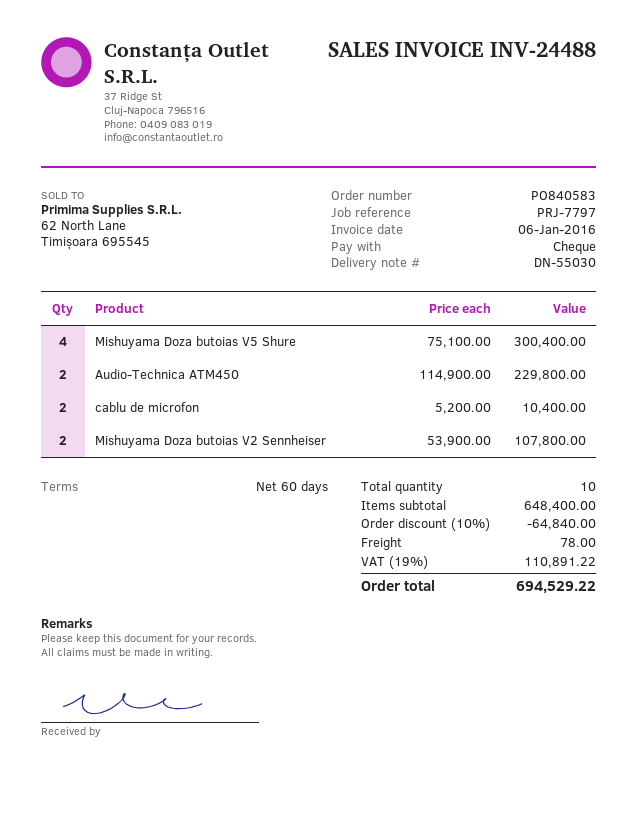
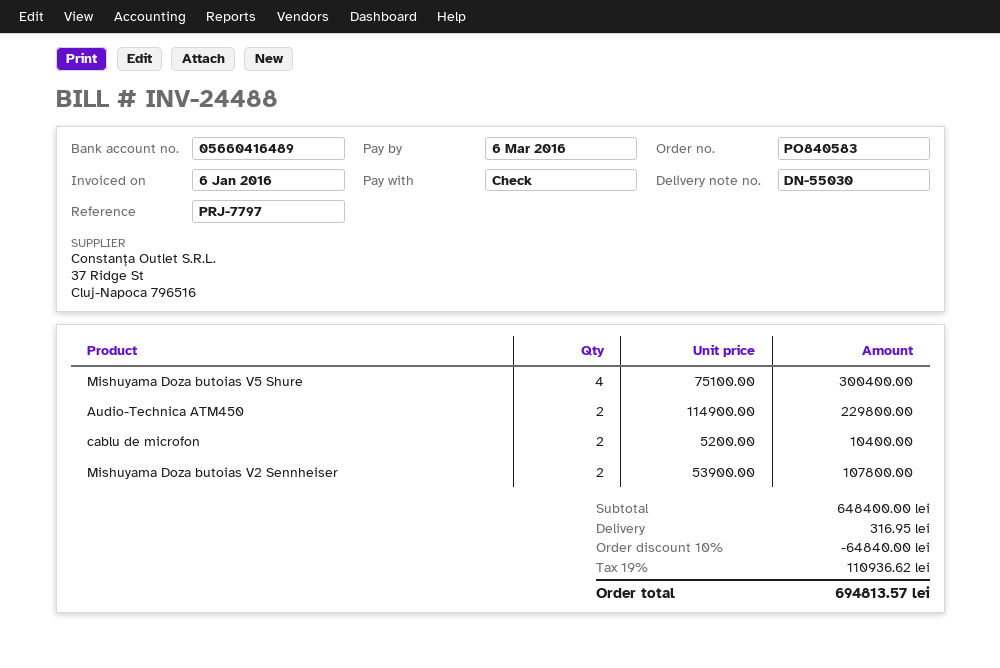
shipping: 78.00 -> 316.95
tax: 19% = 110891.22 -> 19% = 110936.62
total: 694529.22 -> 694813.57

